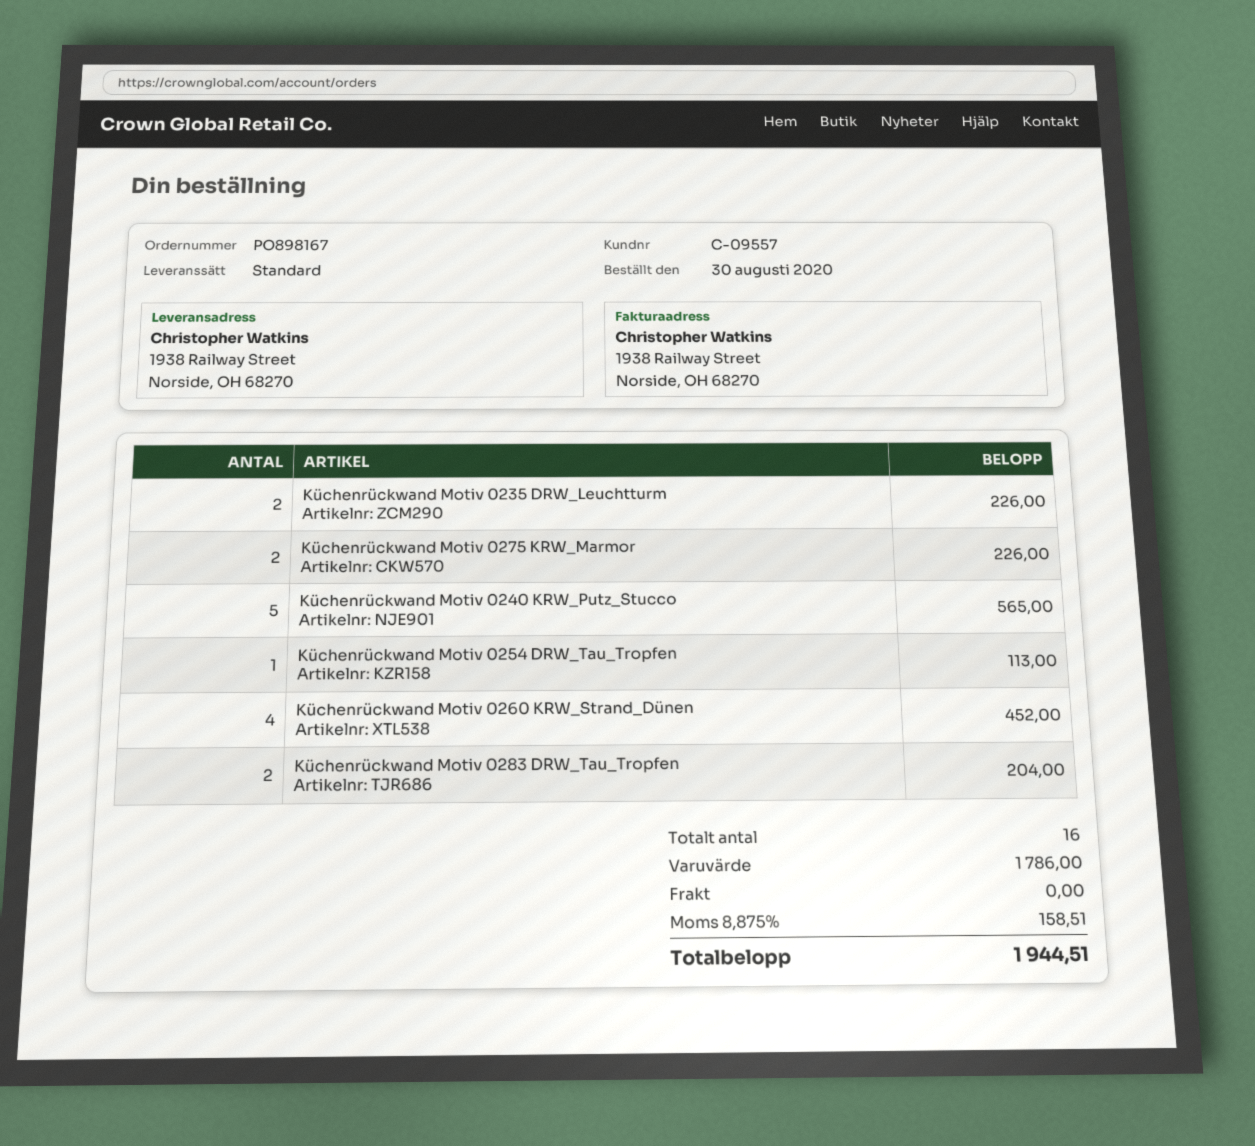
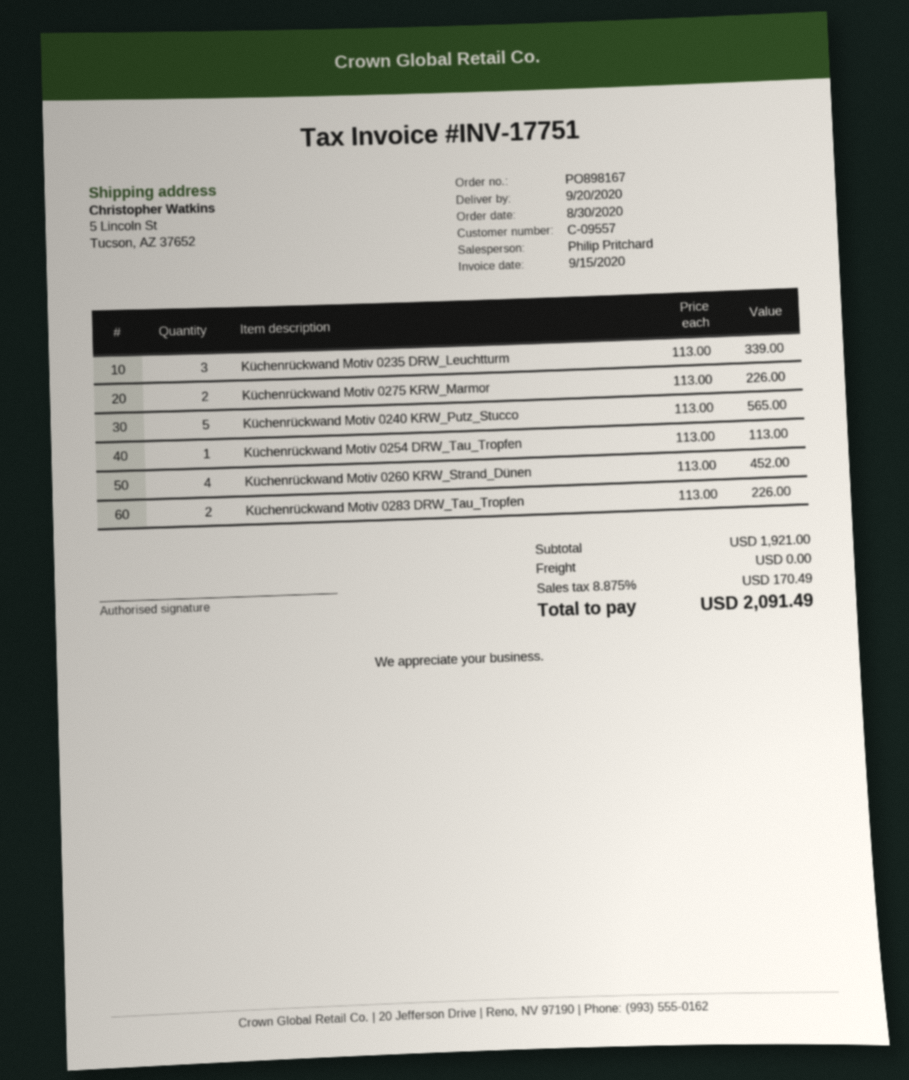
ship to: 1938 Railway Street, Norside, OH 68270 -> 5 Lincoln St, Tucson, AZ 37652
Küchenrückwand Motiv 0235 DRW_Leuchtturm: 2 for 226.00 -> 3 for 339.00
Küchenrückwand Motiv 0283 DRW_Tau_Tropfen: 2 for 204.00 -> 2 for 226.00
subtotal: 1786.00 -> 1921.00
tax: 8.875% = 158.51 -> 8.875% = 170.49
total: 1944.51 -> 2091.49

